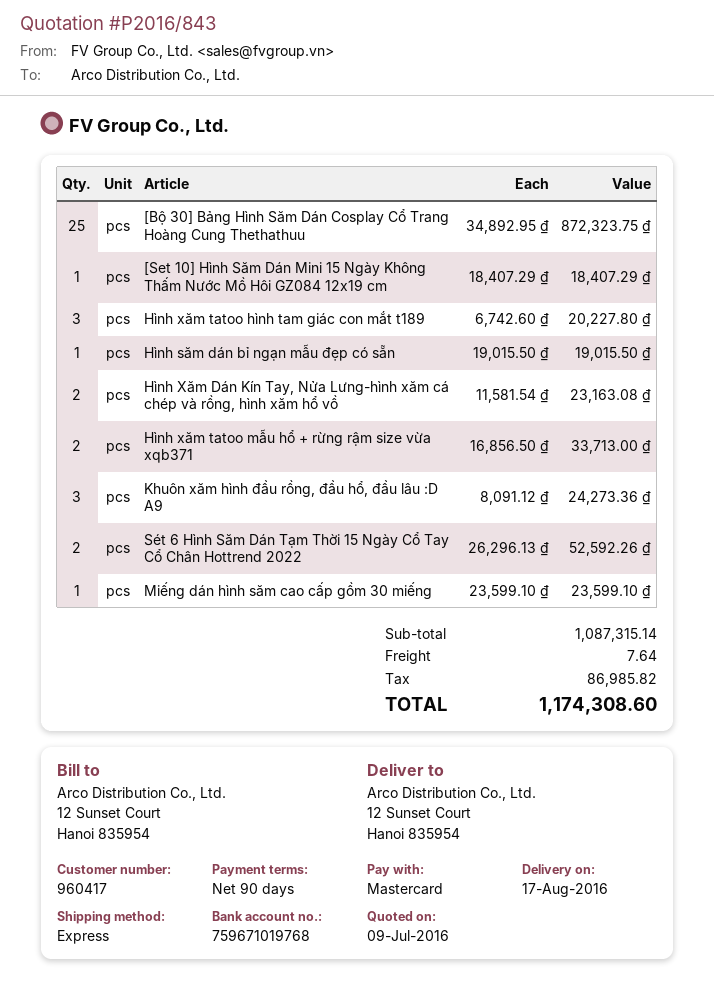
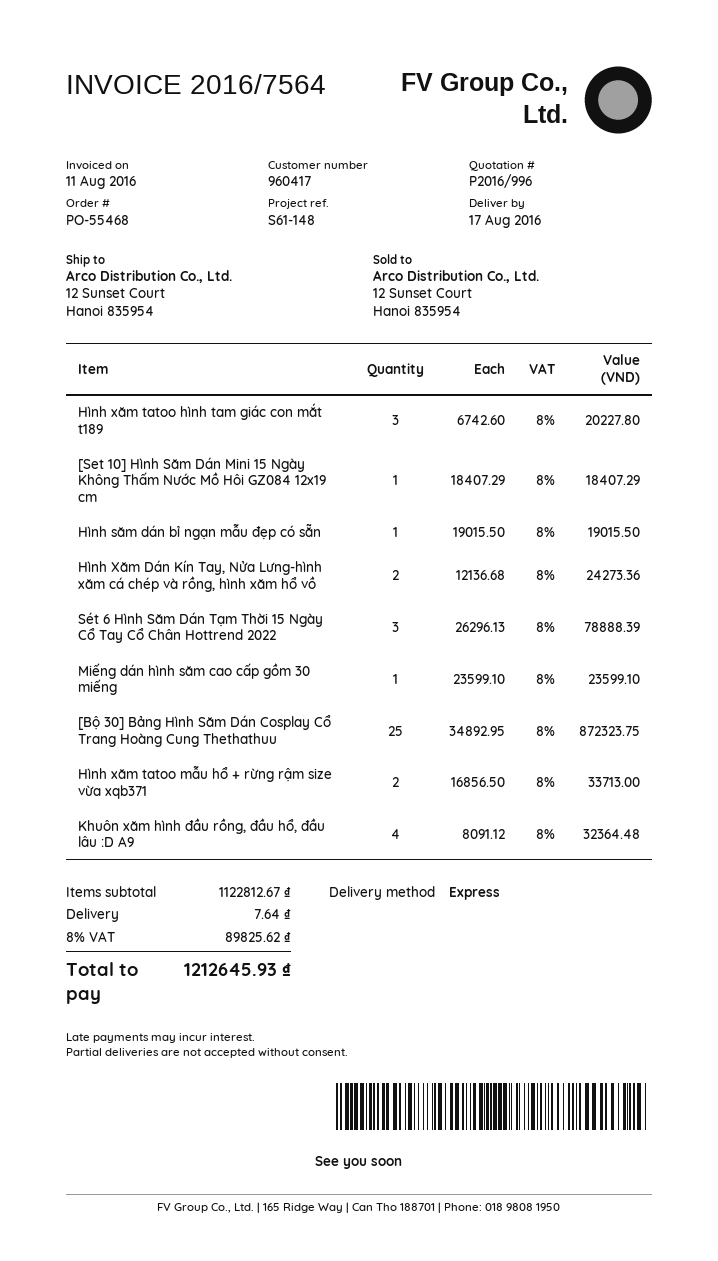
quote number: P2016/843 -> P2016/996
Hình Xăm Dán Kín Tay, Nửa Lưng-hình xăm cá chép và rồng, hình xăm hổ vồ: 2 x 11581.54 = 23163.08 -> 2 x 12136.68 = 24273.36
Khuôn xăm hình đầu rồng, đầu hổ, đầu lâu :D A9: 3 x 8091.12 = 24273.36 -> 4 x 8091.12 = 32364.48
Sét 6 Hình Săm Dán Tạm Thời 15 Ngày Cổ Tay Cổ Chân Hottrend 2022: 2 x 26296.13 = 52592.26 -> 3 x 26296.13 = 78888.39
subtotal: 1087315.14 -> 1122812.67
tax: 86985.82 -> 89825.62
total: 1174308.60 -> 1212645.93

